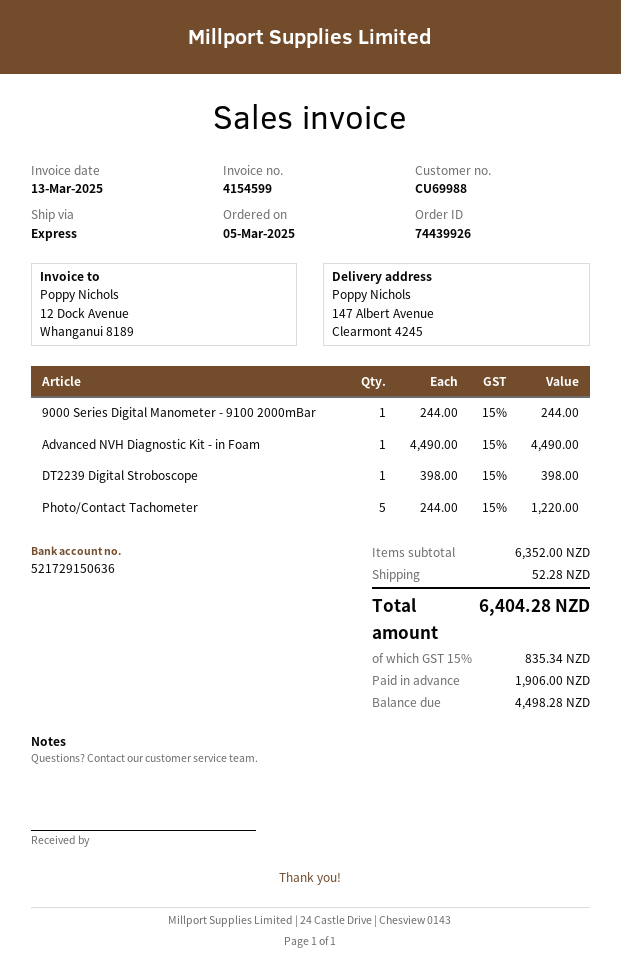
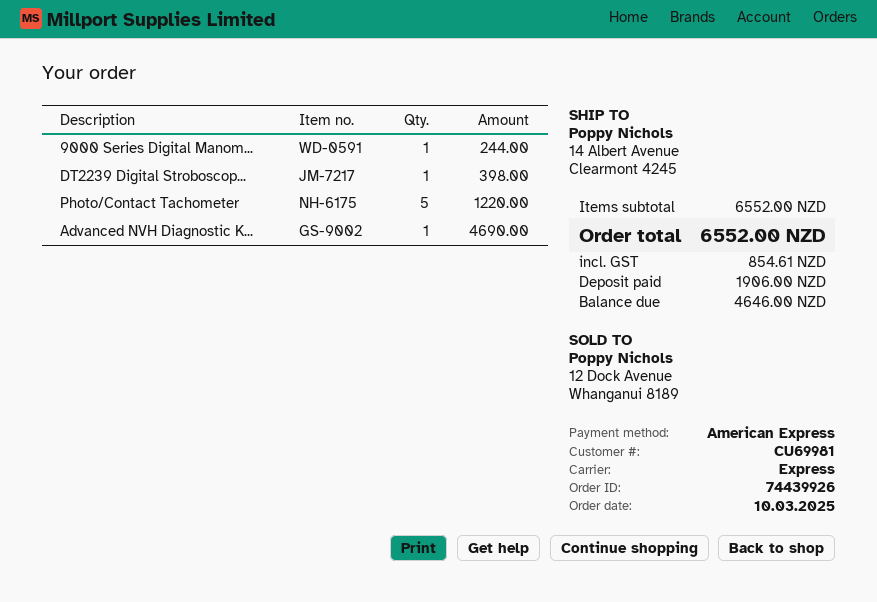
order date: 2025-03-05 -> 2025-03-10
customer number: CU69988 -> CU69981
ship to: 147 Albert Avenue, Clearmont 4245 -> 14 Albert Avenue, Clearmont 4245
Advanced NVH Diagnostic Kit - in Foam: 1 for 4490.00 -> 1 for 4690.00
subtotal: 6352.00 -> 6552.00
shipping: 52.28 -> none
tax: 835.34 -> 854.61
total: 6404.28 -> 6552.00
balance: 4498.28 -> 4646.00

